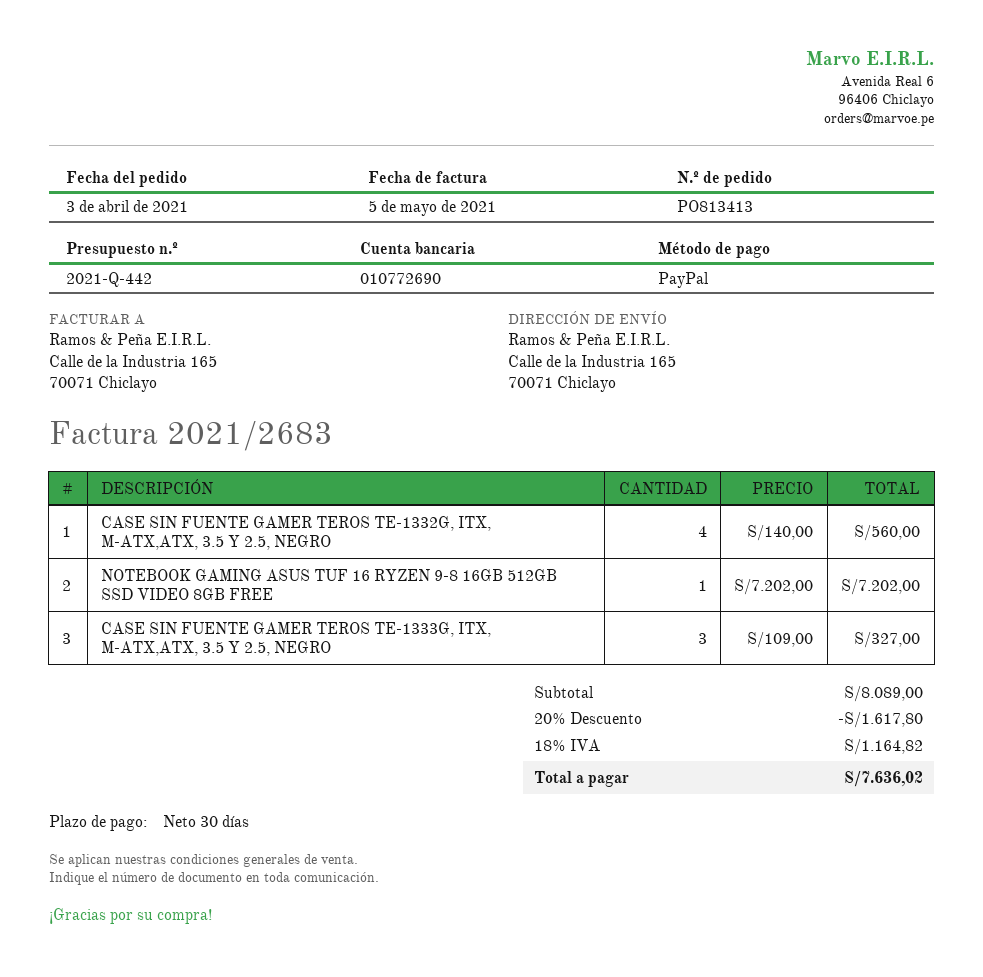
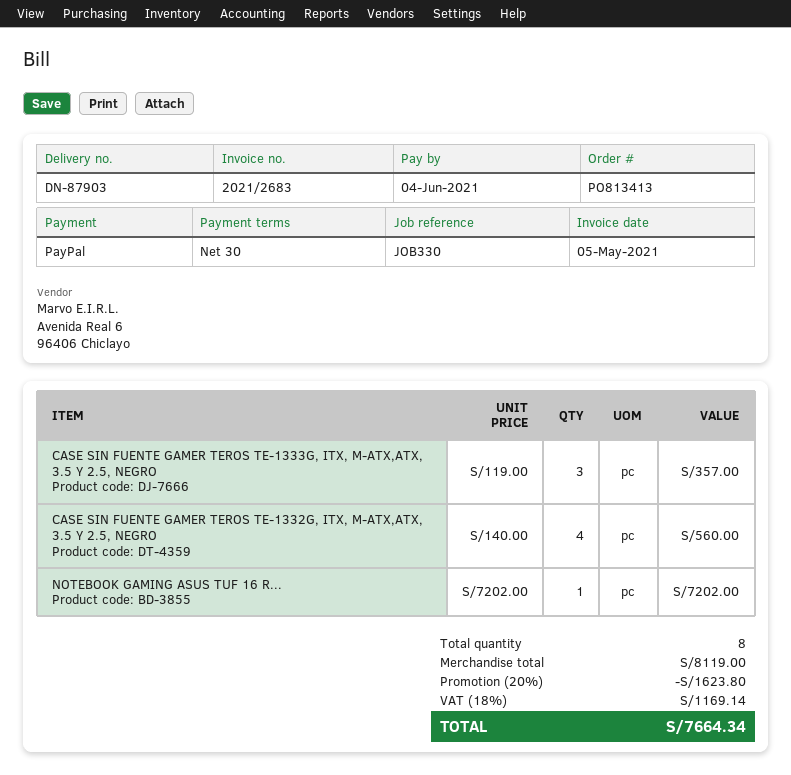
CASE SIN FUENTE GAMER TEROS TE-1333G, ITX, M-ATX,ATX, 3.5 Y 2.5, NEGRO: 3 x 109.00 = 327.00 -> 3 x 119.00 = 357.00
subtotal: 8089.00 -> 8119.00
discount: 20% = 1617.80 -> 20% = 1623.80
tax: 18% = 1164.82 -> 18% = 1169.14
total: 7636.02 -> 7664.34

